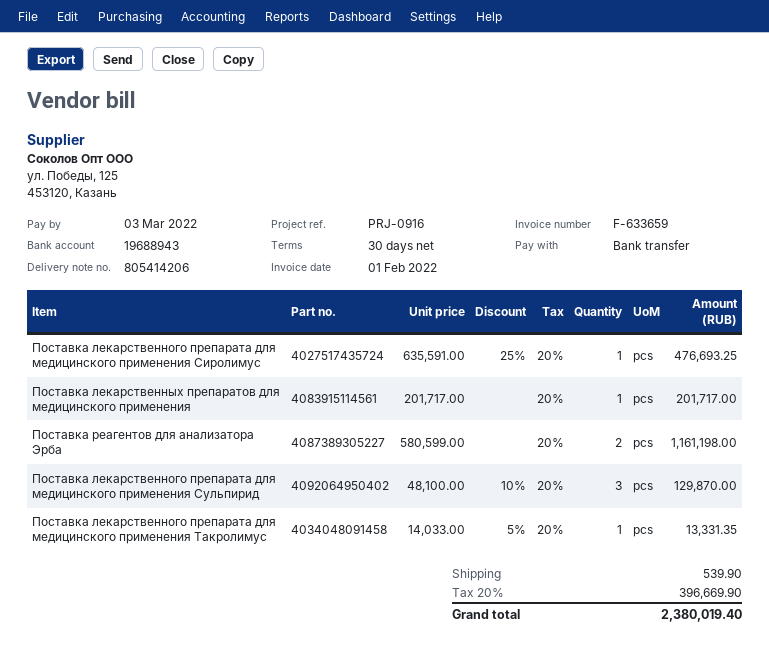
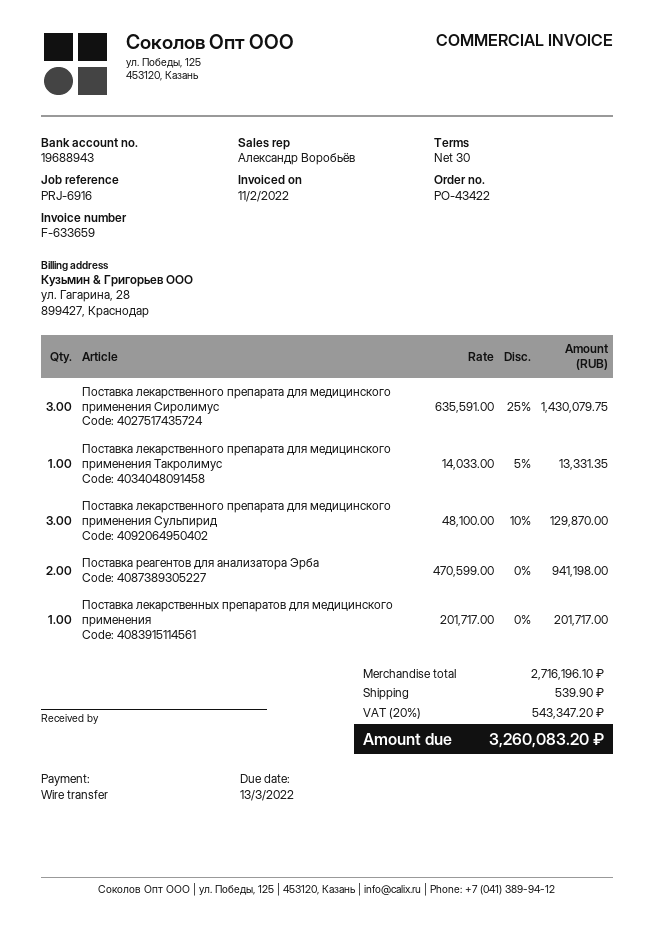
invoice date: 2022-02-01 -> 2022-02-11
due date: 2022-03-03 -> 2022-03-13
reference: PRJ-0916 -> PRJ-6916
Поставка лекарственного препарата для медицинского применения Сиролимус: 1 x 635591.00 - 25% = 476693.25 -> 3 x 635591.00 - 25% = 1430079.75
Поставка реагентов для анализатора Эрба: 2 x 580599.00 = 1161198.00 -> 2 x 470599.00 = 941198.00
tax: 20% = 396669.90 -> 20% = 543347.20
total: 2380019.40 -> 3260083.20

